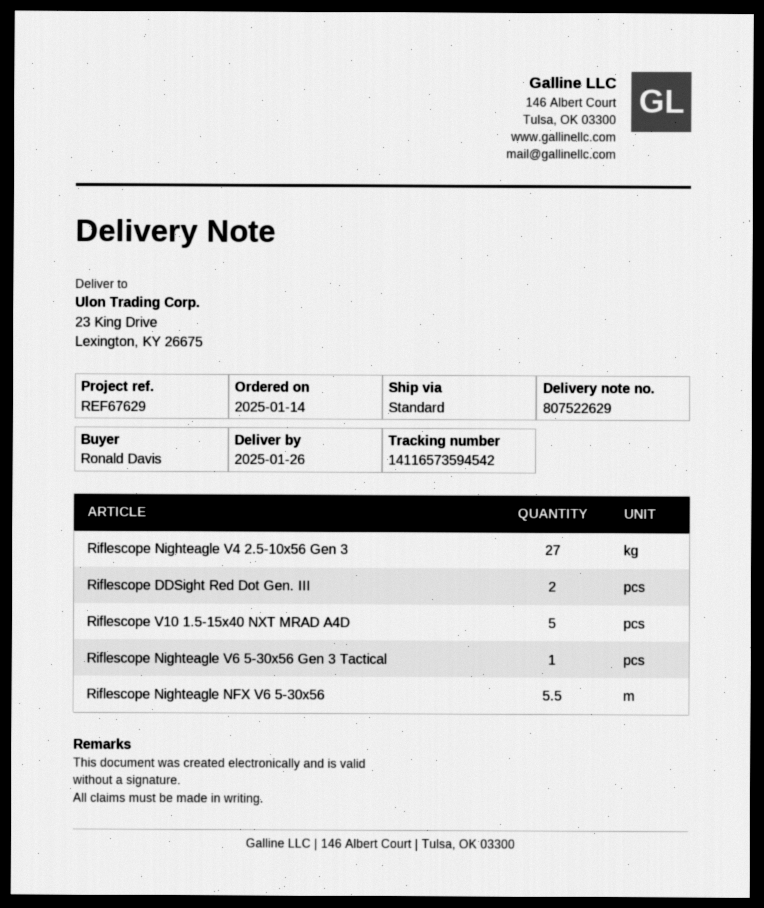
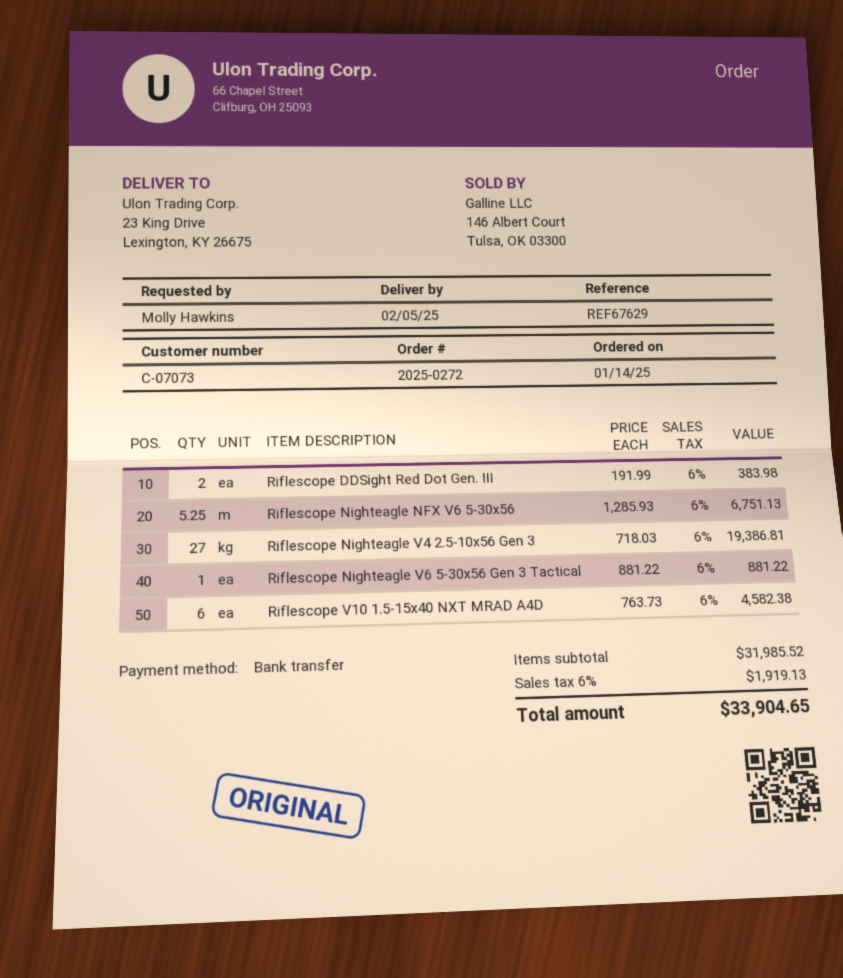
delivery date: 2025-01-26 -> 2025-02-05
ordered by: Ronald Davis -> Molly Hawkins
Riflescope V10 1.5-15x40 NXT MRAD A4D: 5 -> 6
Riflescope Nighteagle NFX V6 5-30x56: 5.5 -> 5.25

